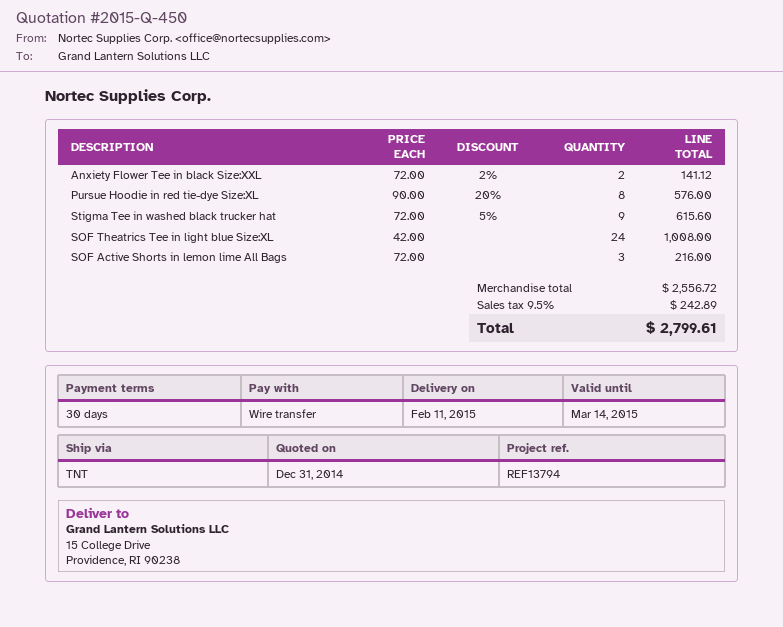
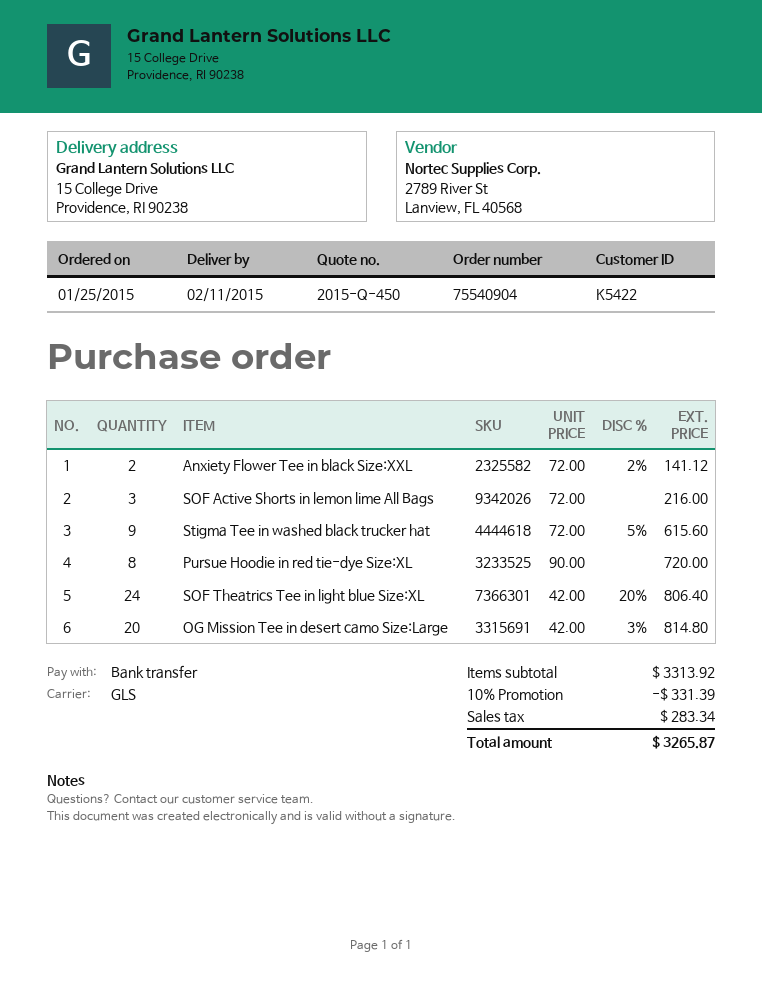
shipping method: TNT -> GLS
Pursue Hoodie in red tie-dye Size:XL: 8 x 90.00 - 20% = 576.00 -> 8 x 90.00 = 720.00
SOF Theatrics Tee in light blue Size:XL: 24 x 42.00 = 1008.00 -> 24 x 42.00 - 20% = 806.40
OG Mission Tee in desert camo Size:Large: none -> 20 x 42.00 - 3% = 814.80
subtotal: 2556.72 -> 3313.92
discount: none -> 10% = 331.39
tax: 242.89 -> 283.34
total: 2799.61 -> 3265.87

